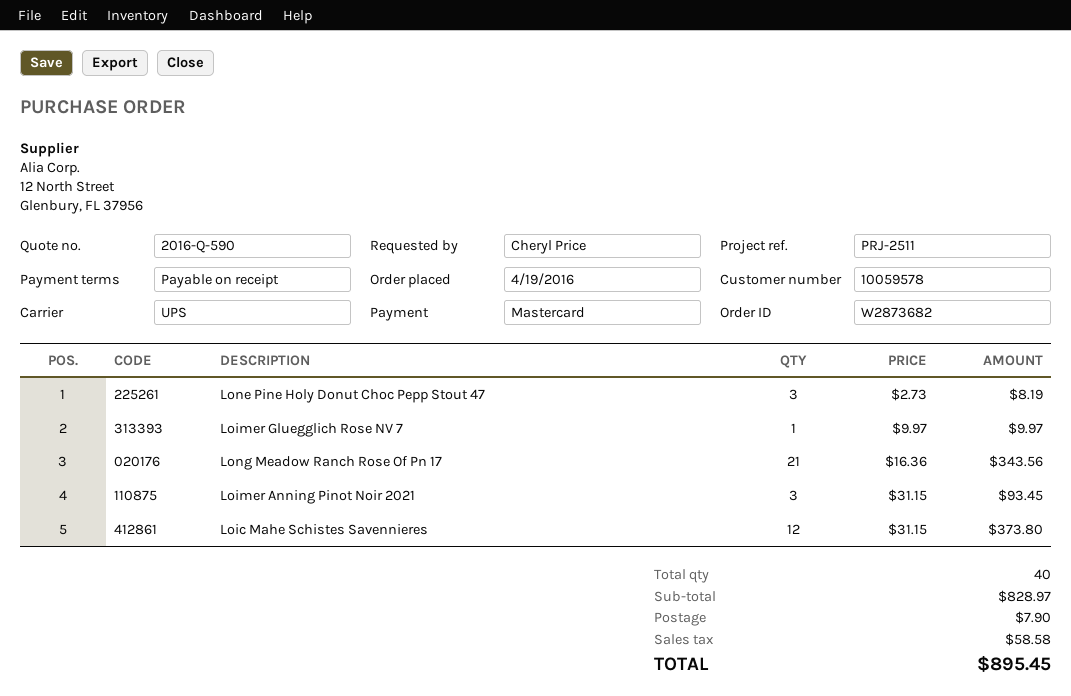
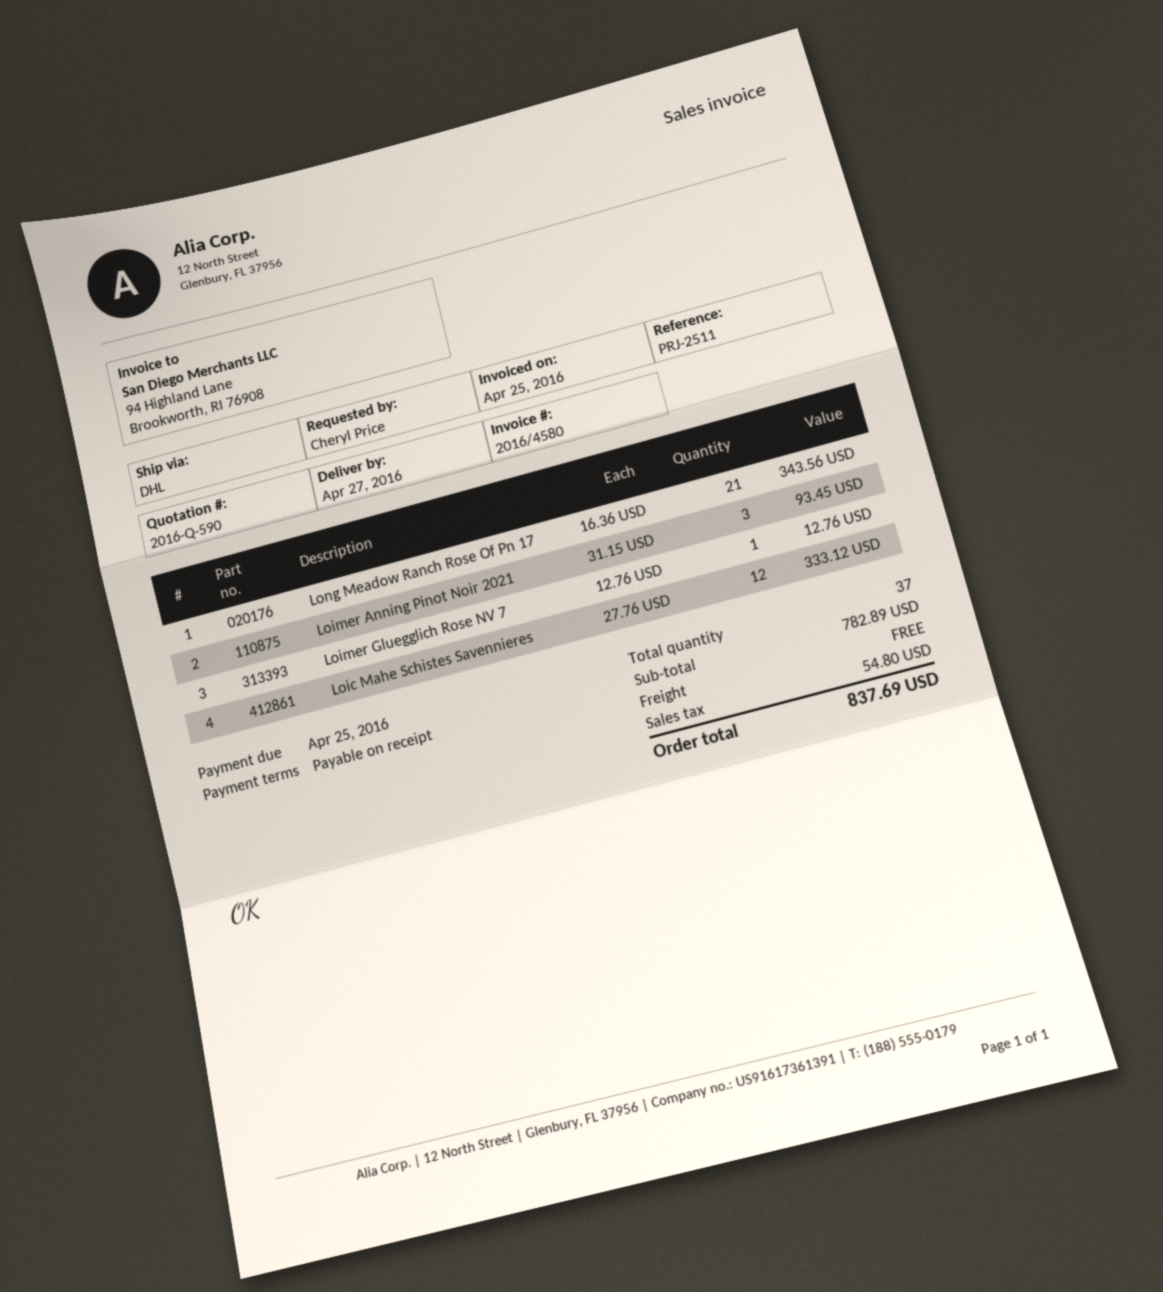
shipping method: UPS -> DHL
Lone Pine Holy Donut Choc Pepp Stout 47: 3 x 2.73 = 8.19 -> none
Loimer Gluegglich Rose NV 7: 1 x 9.97 = 9.97 -> 1 x 12.76 = 12.76
Loic Mahe Schistes Savennieres: 12 x 31.15 = 373.80 -> 12 x 27.76 = 333.12
total quantity: 40 -> 37
subtotal: 828.97 -> 782.89
shipping: 7.90 -> 0.00
tax: 58.58 -> 54.80
total: 895.45 -> 837.69

